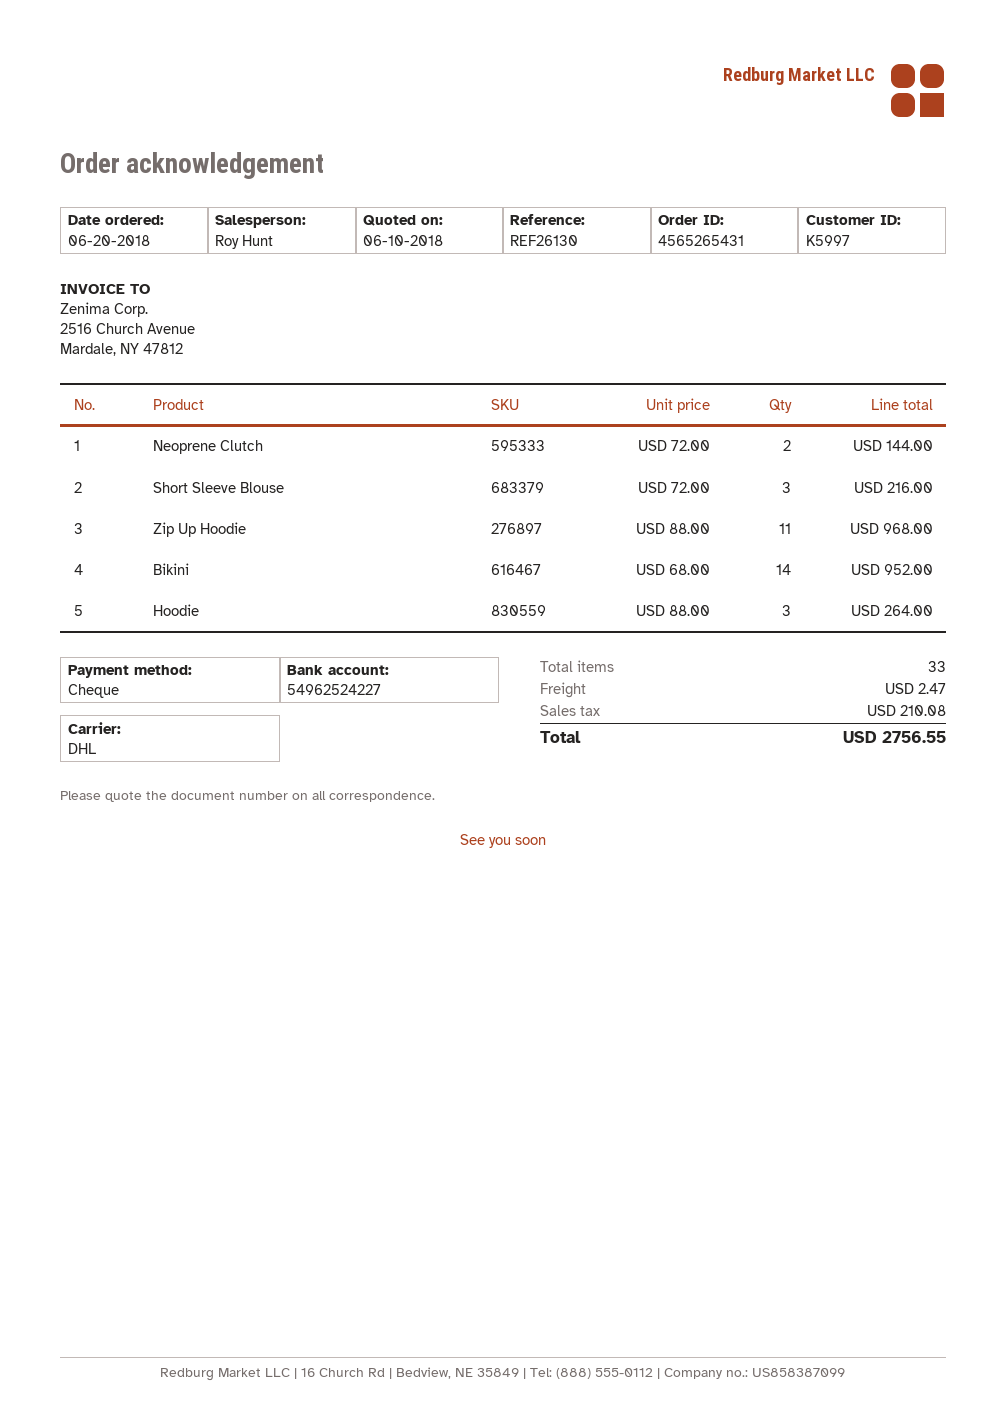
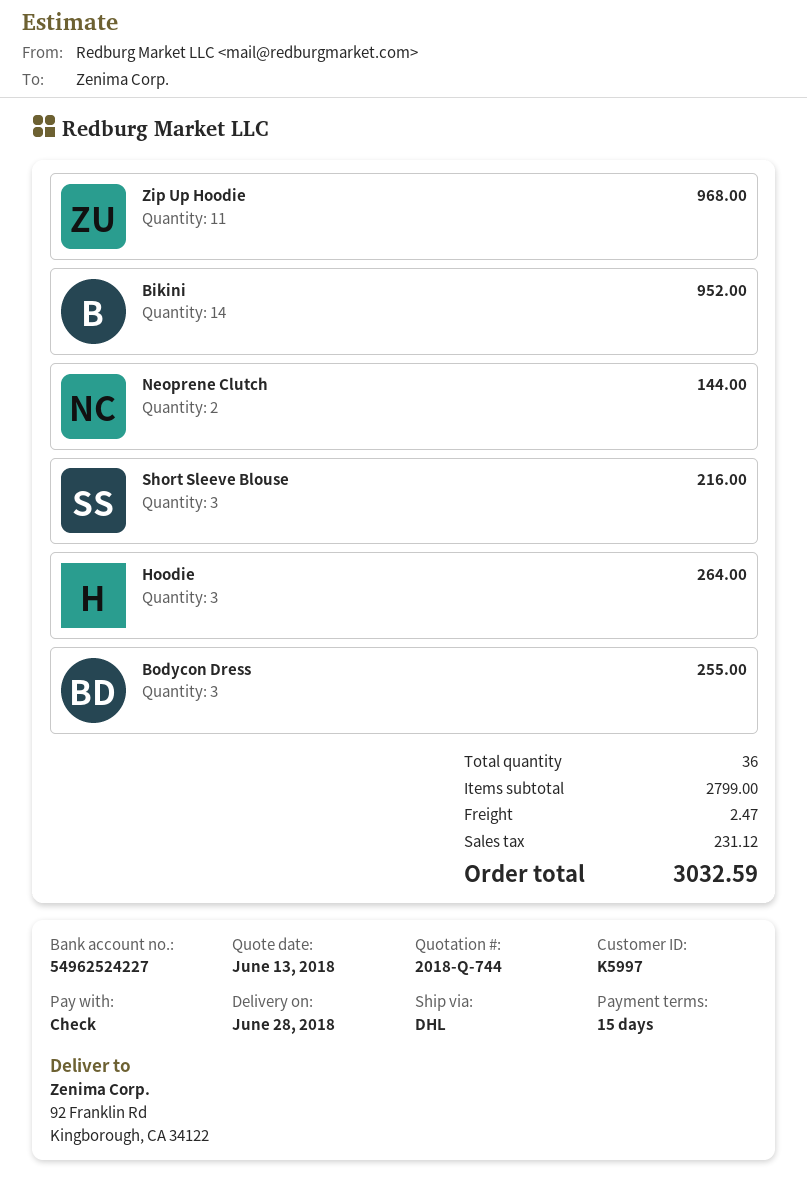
quote date: 2018-06-10 -> 2018-06-13
Bodycon Dress: none -> 3 for 255.00
total quantity: 33 -> 36
tax: 210.08 -> 231.12
total: 2756.55 -> 3032.59

